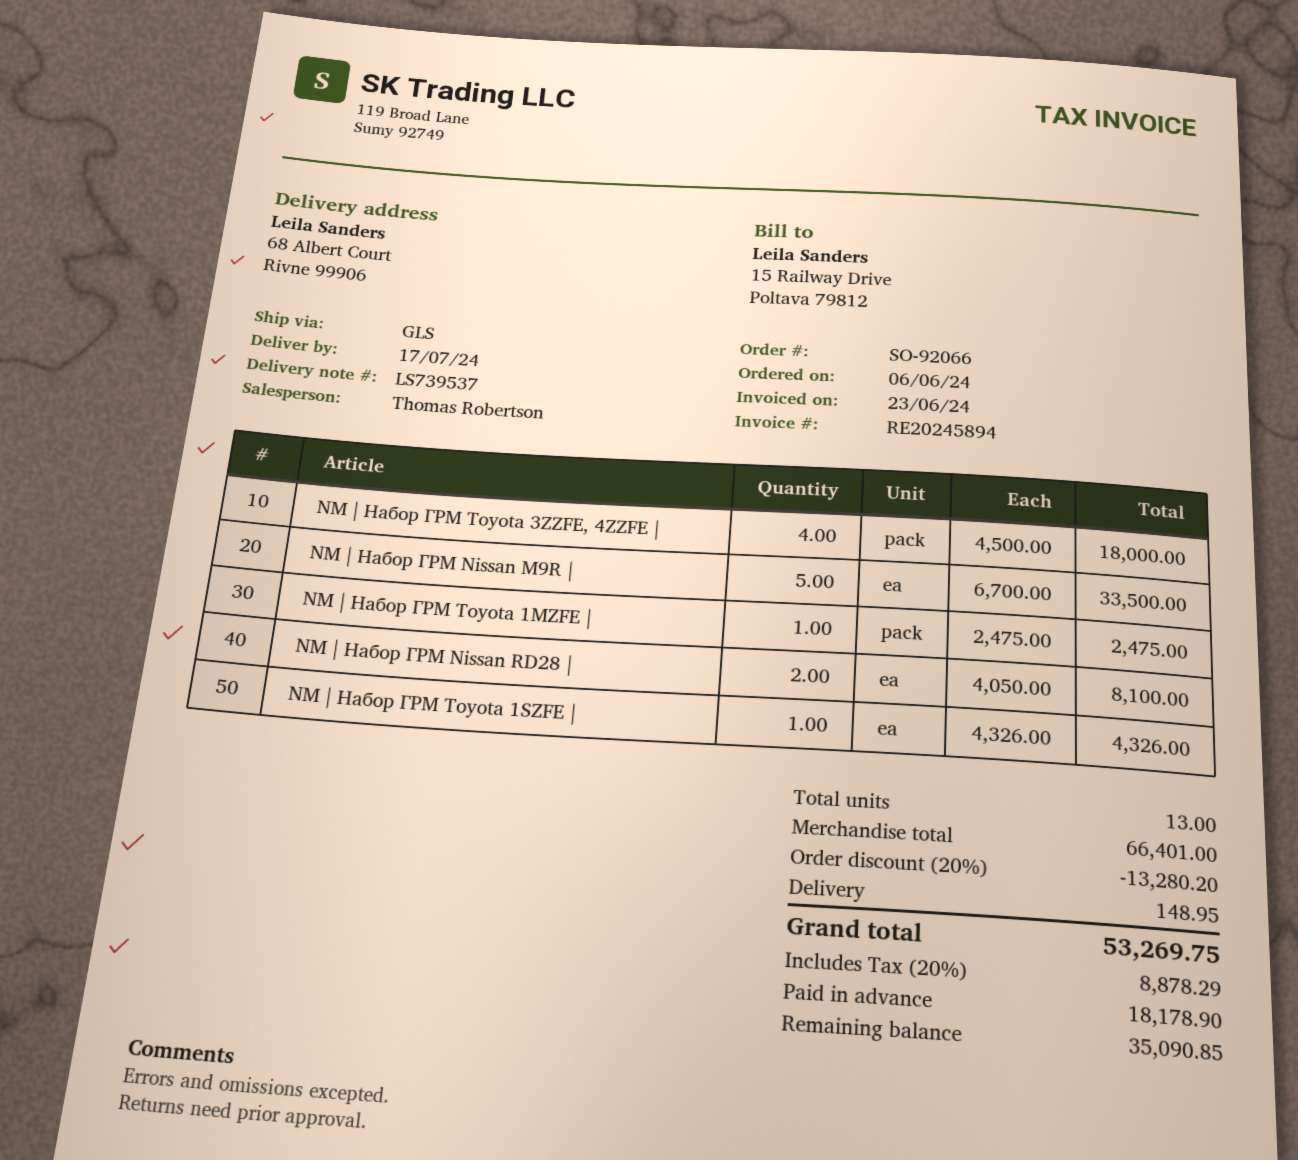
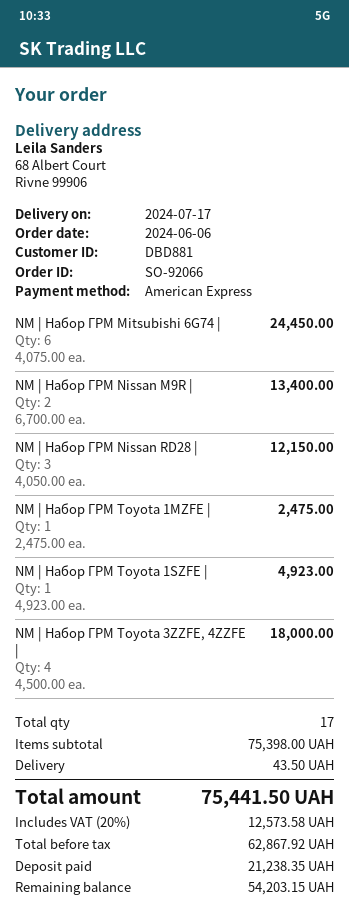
NM | Набор ГРМ Nissan M9R |: 5 x 6700.00 = 33500.00 -> 2 x 6700.00 = 13400.00
NM | Набор ГРМ Nissan RD28 |: 2 x 4050.00 = 8100.00 -> 3 x 4050.00 = 12150.00
NM | Набор ГРМ Toyota 1SZFE |: 1 x 4326.00 = 4326.00 -> 1 x 4923.00 = 4923.00
NM | Набор ГРМ Mitsubishi 6G74 |: none -> 6 x 4075.00 = 24450.00
total quantity: 13 -> 17
subtotal: 66401.00 -> 75398.00
discount: 20% = 13280.20 -> none
shipping: 148.95 -> 43.50
tax: 20% = 8878.29 -> 20% = 12573.58
total: 53269.75 -> 75441.50
deposit: 18178.90 -> 21238.35
balance: 35090.85 -> 54203.15

